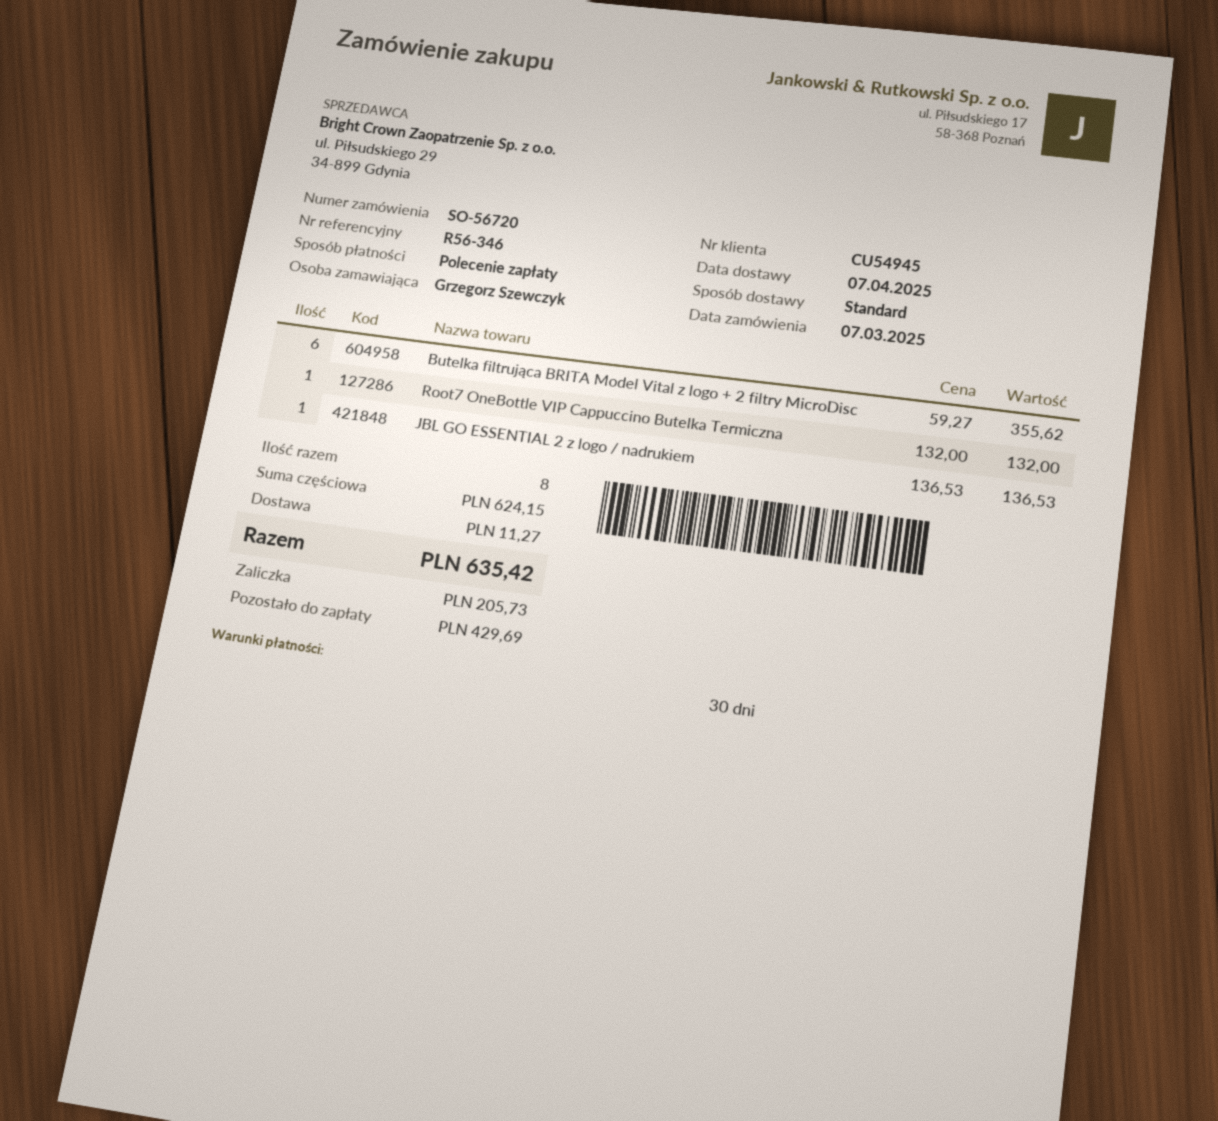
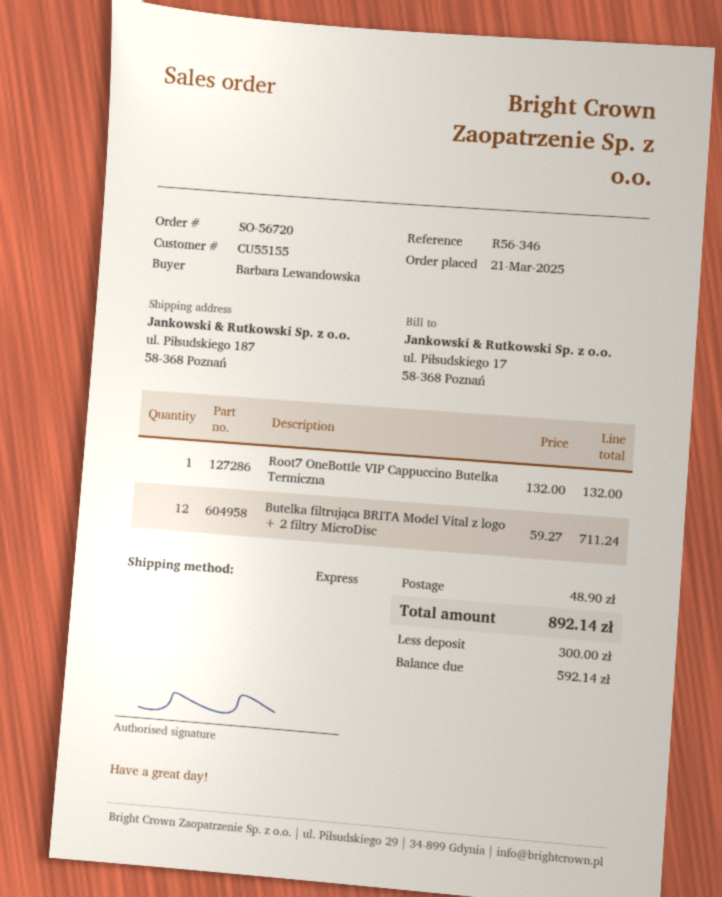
order date: 2025-03-07 -> 2025-03-21
customer number: CU54945 -> CU55155
ordered by: Grzegorz Szewczyk -> Barbara Lewandowska
shipping method: standard -> express
Butelka filtrująca BRITA Model Vital z logo + 2 filtry MicroDisc: 6 x 59.27 = 355.62 -> 12 x 59.27 = 711.24
JBL GO ESSENTIAL 2 z logo / nadrukiem: 1 x 136.53 = 136.53 -> none
shipping: 11.27 -> 48.90
total: 635.42 -> 892.14
deposit: 205.73 -> 300.00
balance: 429.69 -> 592.14

